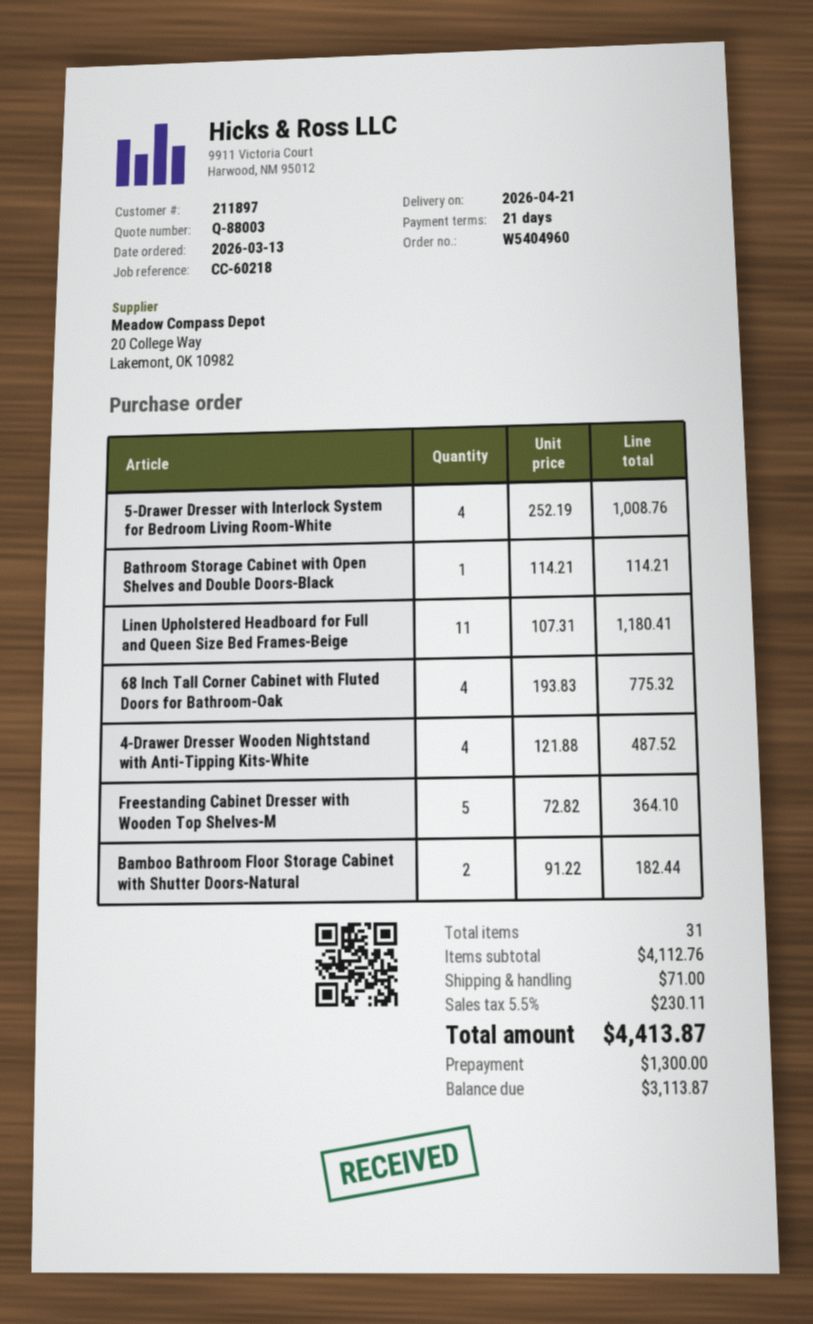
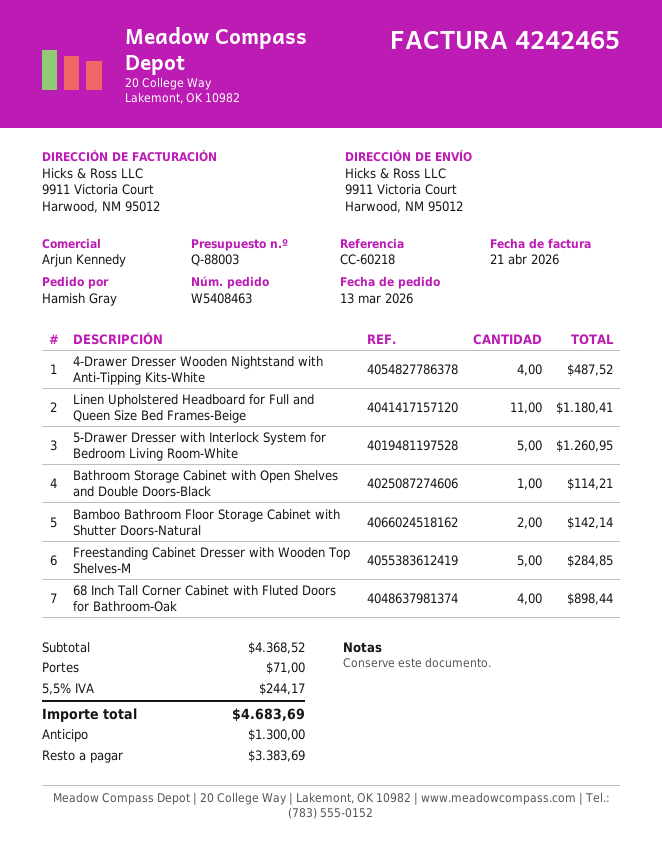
order number: W5404960 -> W5408463
5-Drawer Dresser with Interlock System for Bedroom Living Room-White: 4 for 1008.76 -> 5 for 1260.95
68 Inch Tall Corner Cabinet with Fluted Doors for Bathroom-Oak: 4 for 775.32 -> 4 for 898.44
Freestanding Cabinet Dresser with Wooden Top Shelves-M: 5 for 364.10 -> 5 for 284.85
Bamboo Bathroom Floor Storage Cabinet with Shutter Doors-Natural: 2 for 182.44 -> 2 for 142.14
subtotal: 4112.76 -> 4368.52
tax: 5.5% = 230.11 -> 5.5% = 244.17
total: 4413.87 -> 4683.69
balance: 3113.87 -> 3383.69

